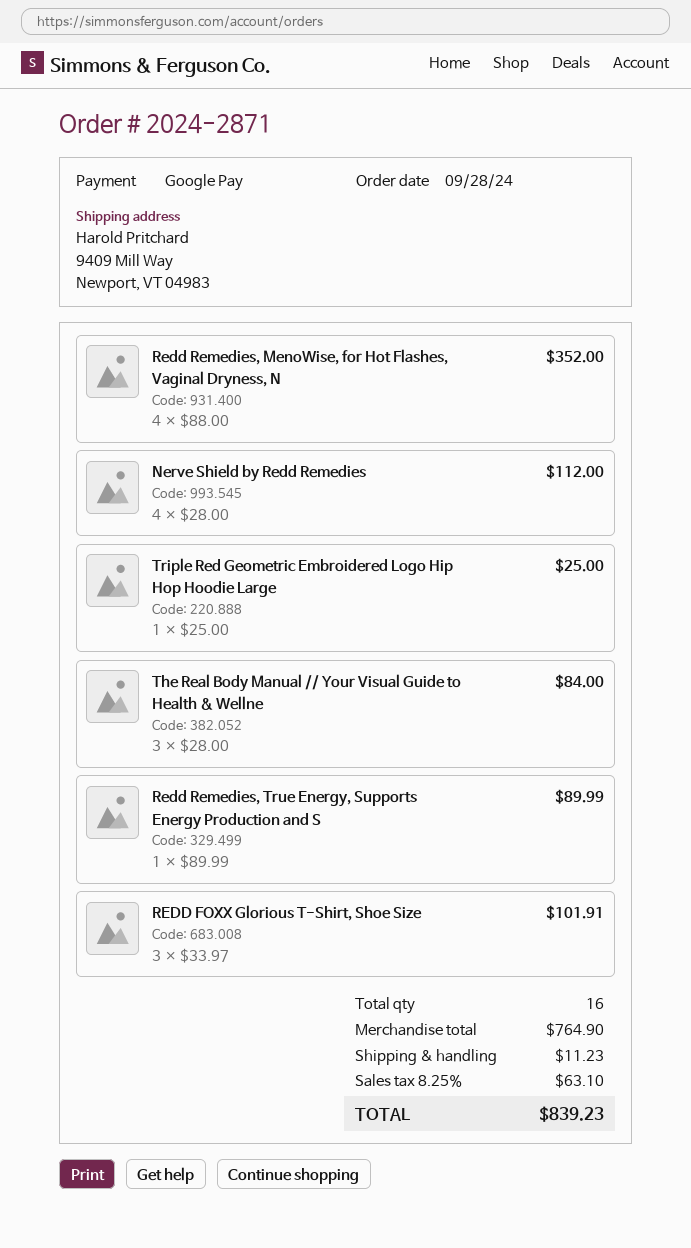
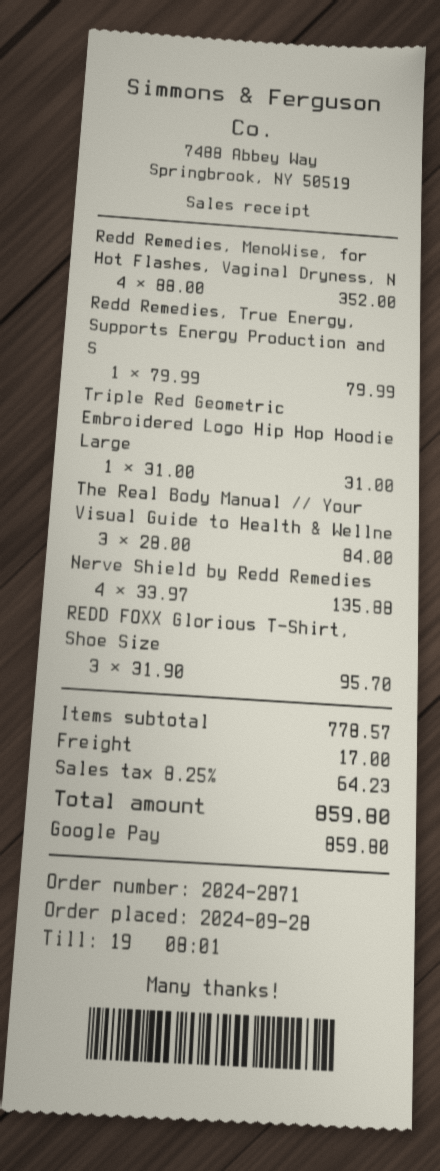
Nerve Shield by Redd Remedies: 4 x 28.00 = 112.00 -> 4 x 33.97 = 135.88
Triple Red Geometric Embroidered Logo Hip Hop Hoodie Large: 1 x 25.00 = 25.00 -> 1 x 31.00 = 31.00
Redd Remedies, True Energy, Supports Energy Production and S: 1 x 89.99 = 89.99 -> 1 x 79.99 = 79.99
REDD FOXX Glorious T-Shirt, Shoe Size: 3 x 33.97 = 101.91 -> 3 x 31.90 = 95.70
subtotal: 764.90 -> 778.57
shipping: 11.23 -> 17.00
tax: 8.25% = 63.10 -> 8.25% = 64.23
total: 839.23 -> 859.80

